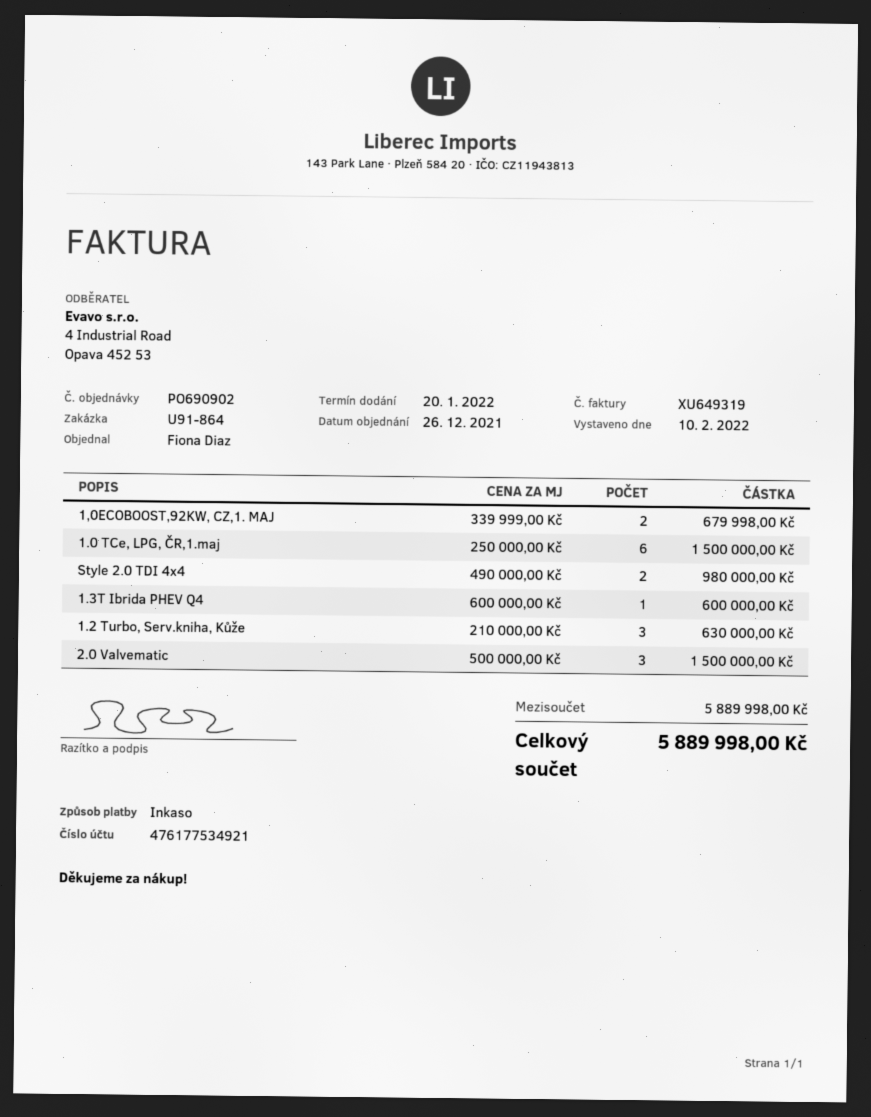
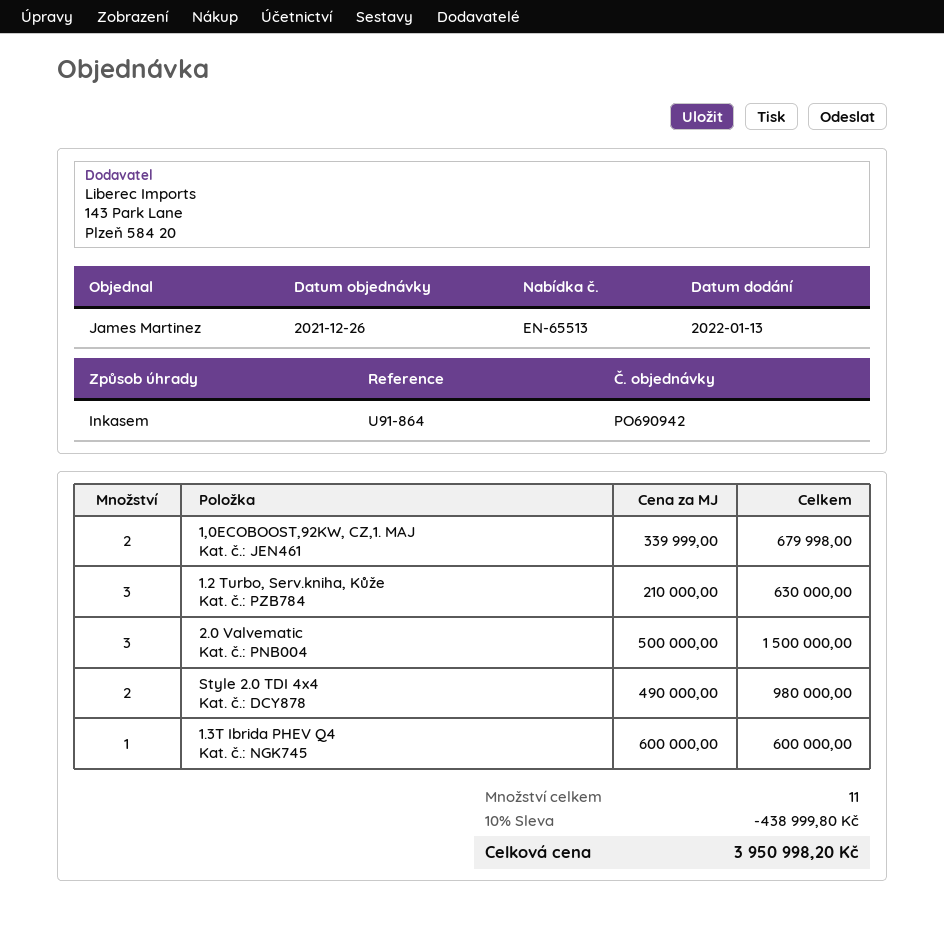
order number: PO690902 -> PO690942
delivery date: 2022-01-20 -> 2022-01-13
ordered by: Fiona Diaz -> James Martinez
1.0 TCe, LPG, ČR,1.maj: 6 x 250000.00 = 1500000.00 -> none
discount: none -> 10% = 438999.80
total: 5889998.00 -> 3950998.20

